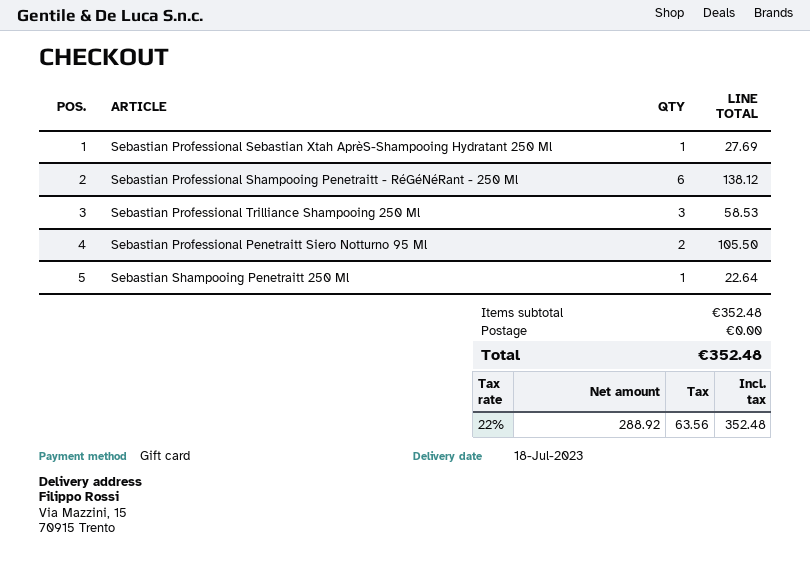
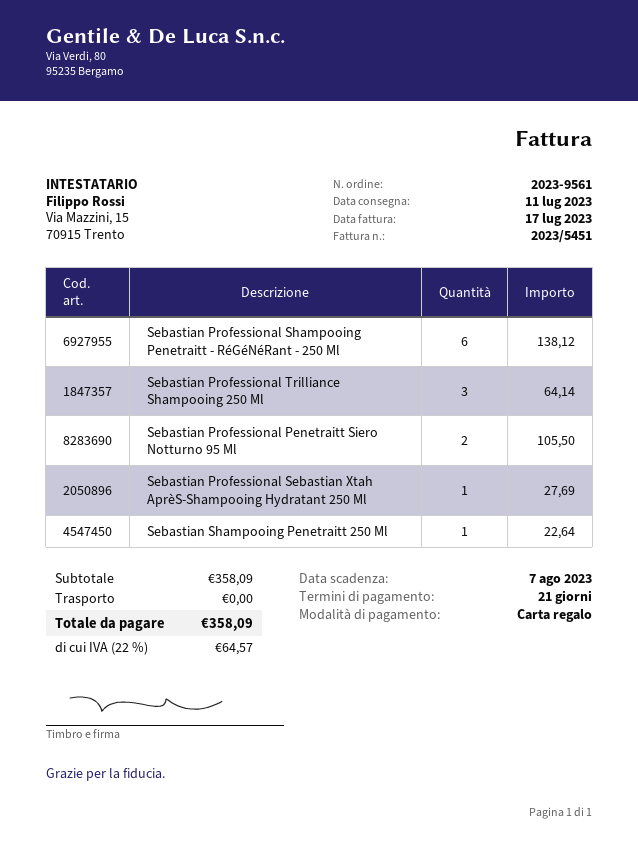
delivery date: 2023-07-18 -> 2023-07-11
Sebastian Professional Trilliance Shampooing 250 Ml: 3 for 58.53 -> 3 for 64.14
subtotal: 352.48 -> 358.09
tax: 22% = 63.56 -> 22% = 64.57
total: 352.48 -> 358.09

